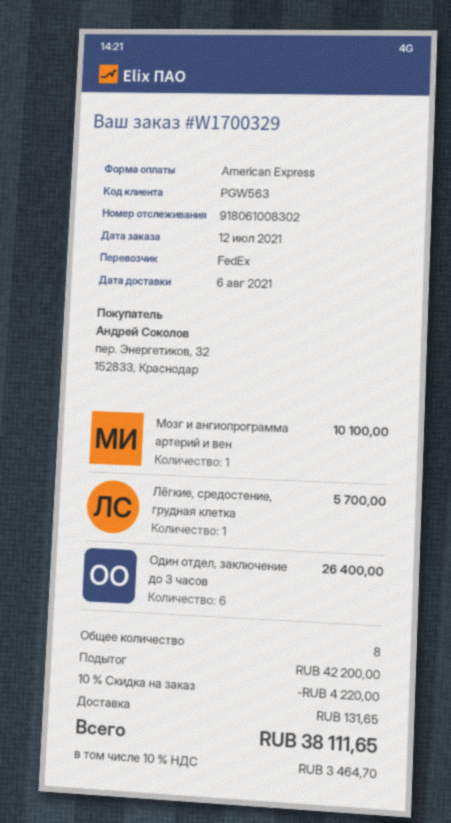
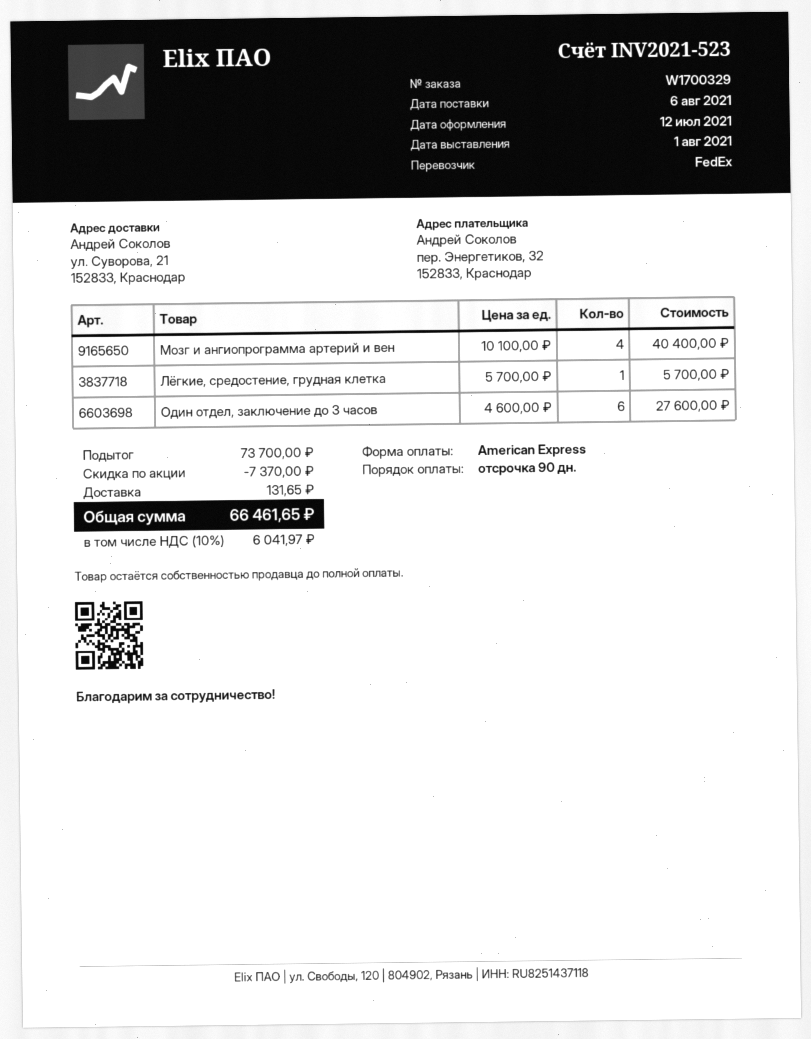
Мозг и ангиопрограмма артерий и вен: 1 for 10100.00 -> 4 for 40400.00
Один отдел, заключение до 3 часов: 6 for 26400.00 -> 6 for 27600.00
subtotal: 42200.00 -> 73700.00
discount: 4220.00 -> 7370.00
tax: 10% = 3464.70 -> 10% = 6041.97
total: 38111.65 -> 66461.65

